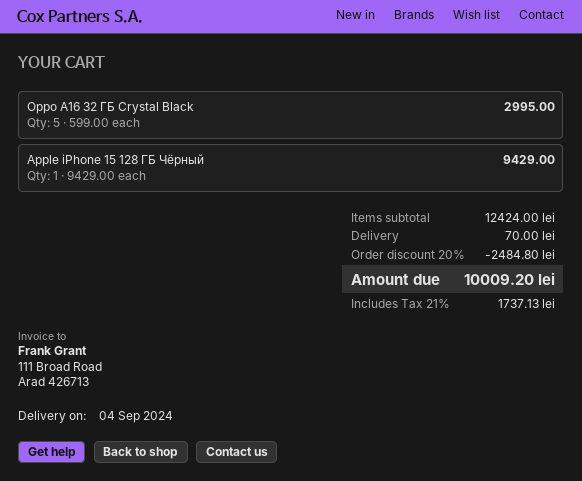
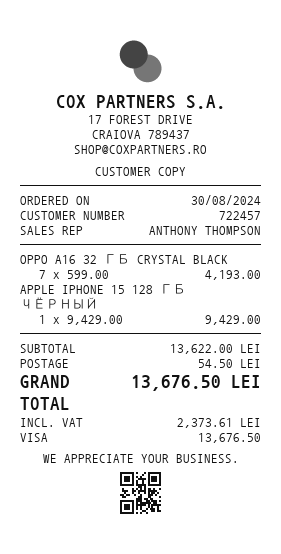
Oppo A16 32 ГБ Crystal Black: 5 x 599.00 = 2995.00 -> 7 x 599.00 = 4193.00
subtotal: 12424.00 -> 13622.00
discount: 20% = 2484.80 -> none
shipping: 70.00 -> 54.50
tax: 1737.13 -> 2373.61
total: 10009.20 -> 13676.50

